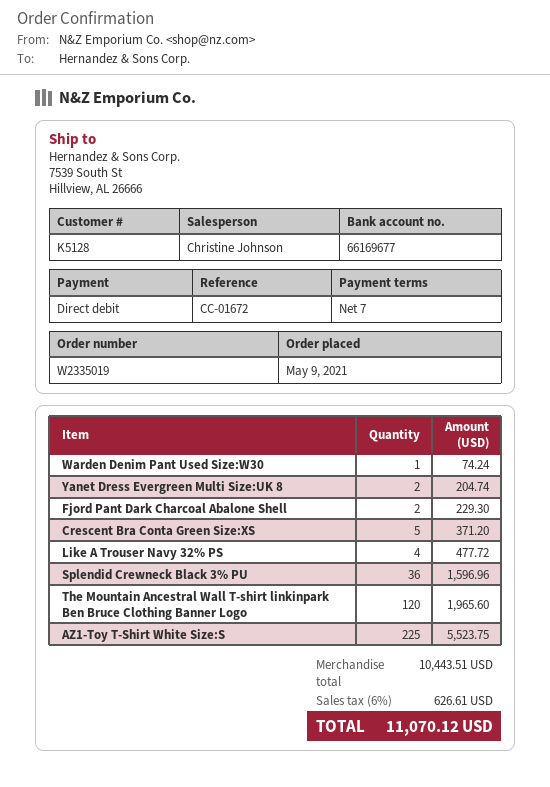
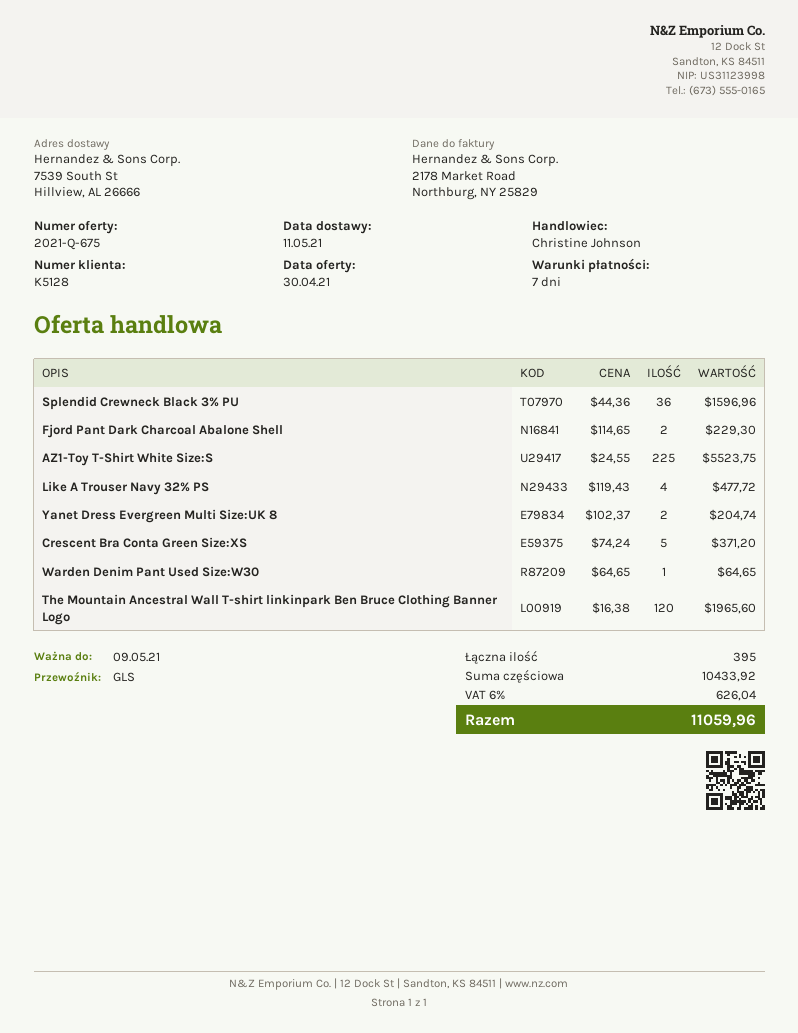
Warden Denim Pant Used Size:W30: 1 for 74.24 -> 1 for 64.65
subtotal: 10443.51 -> 10433.92
tax: 6% = 626.61 -> 6% = 626.04
total: 11070.12 -> 11059.96

